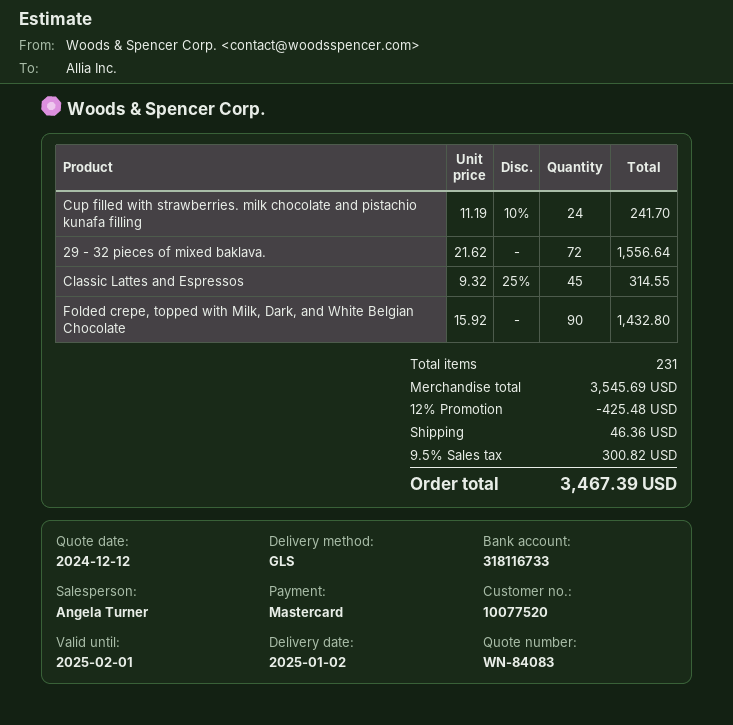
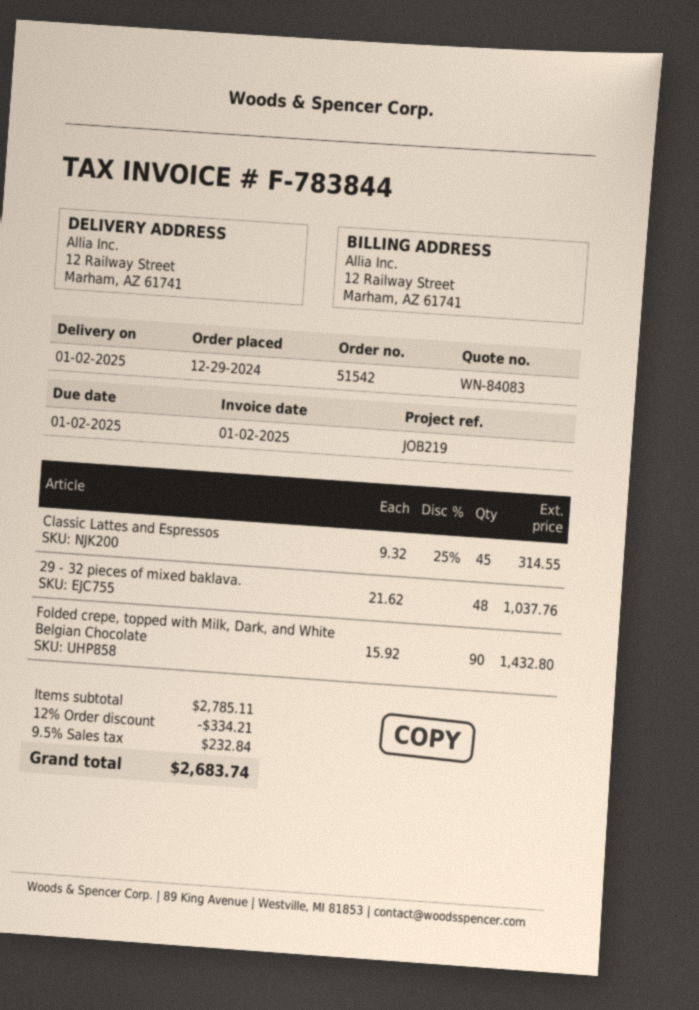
Cup filled with strawberries. milk chocolate and pistachio kunafa filling: 24 x 11.19 - 10% = 241.70 -> none
29 - 32 pieces of mixed baklava.: 72 x 21.62 = 1556.64 -> 48 x 21.62 = 1037.76
subtotal: 3545.69 -> 2785.11
discount: 12% = 425.48 -> 12% = 334.21
shipping: 46.36 -> none
tax: 9.5% = 300.82 -> 9.5% = 232.84
total: 3467.39 -> 2683.74

